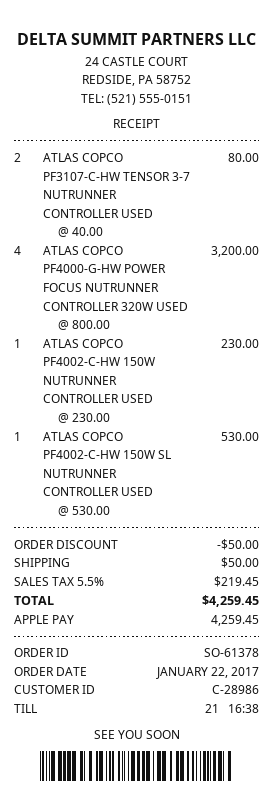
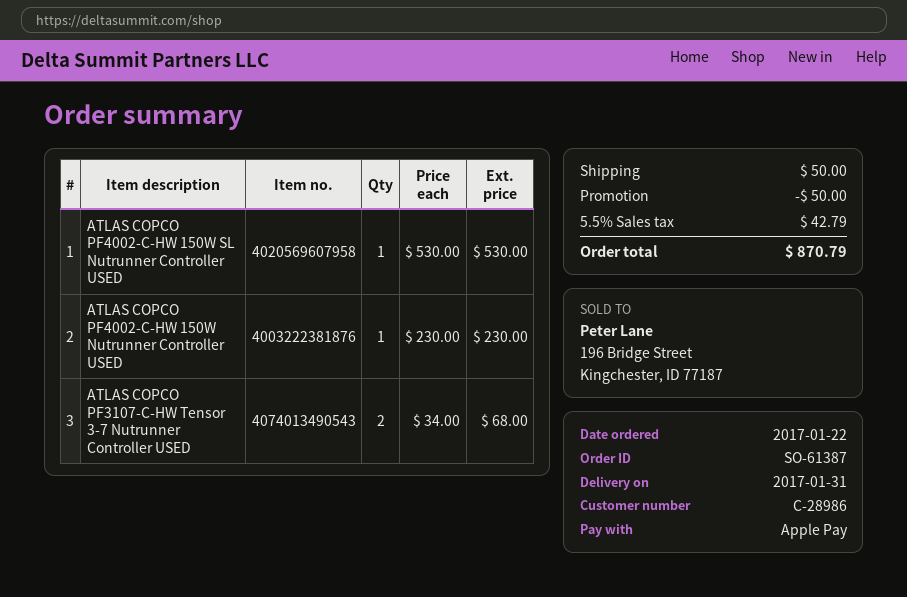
order number: SO-61378 -> SO-61387
ATLAS COPCO PF3107-C-HW TENSOR 3‑7 NUTRUNNER CONTROLLER USED: 2 x 40.00 = 80.00 -> 2 x 34.00 = 68.00
ATLAS COPCO PF4000‑G‑HW POWER FOCUS NUTRUNNER CONTROLLER 320W USED: 4 x 800.00 = 3200.00 -> none
tax: 5.5% = 219.45 -> 5.5% = 42.79
total: 4259.45 -> 870.79

